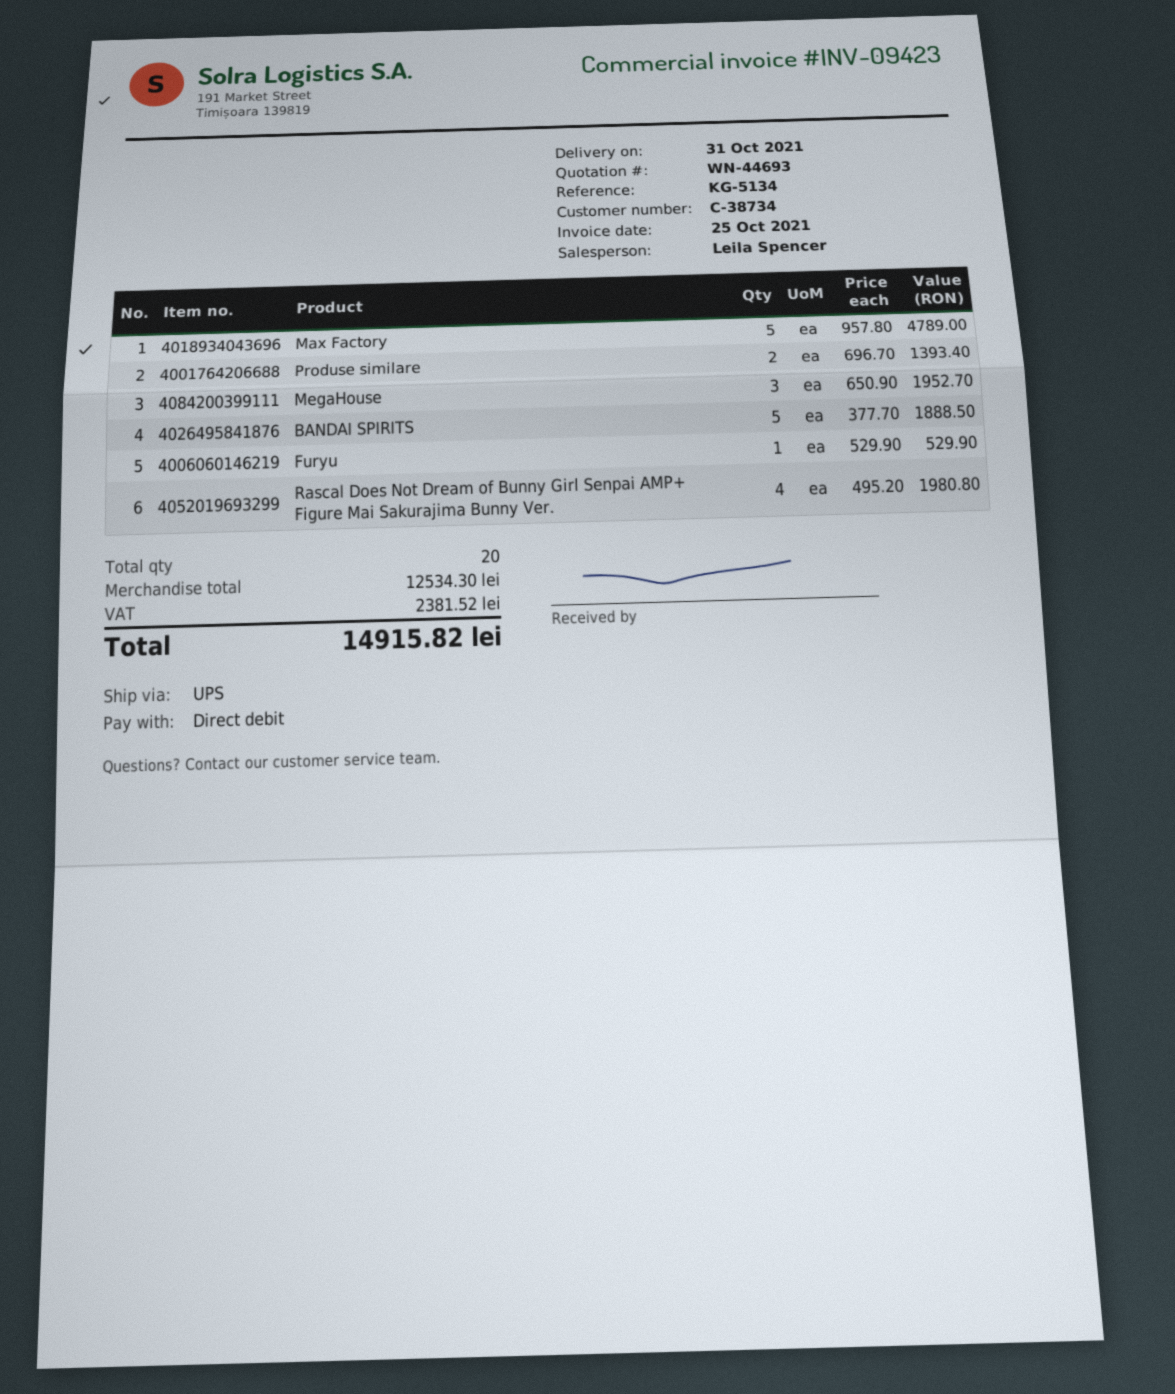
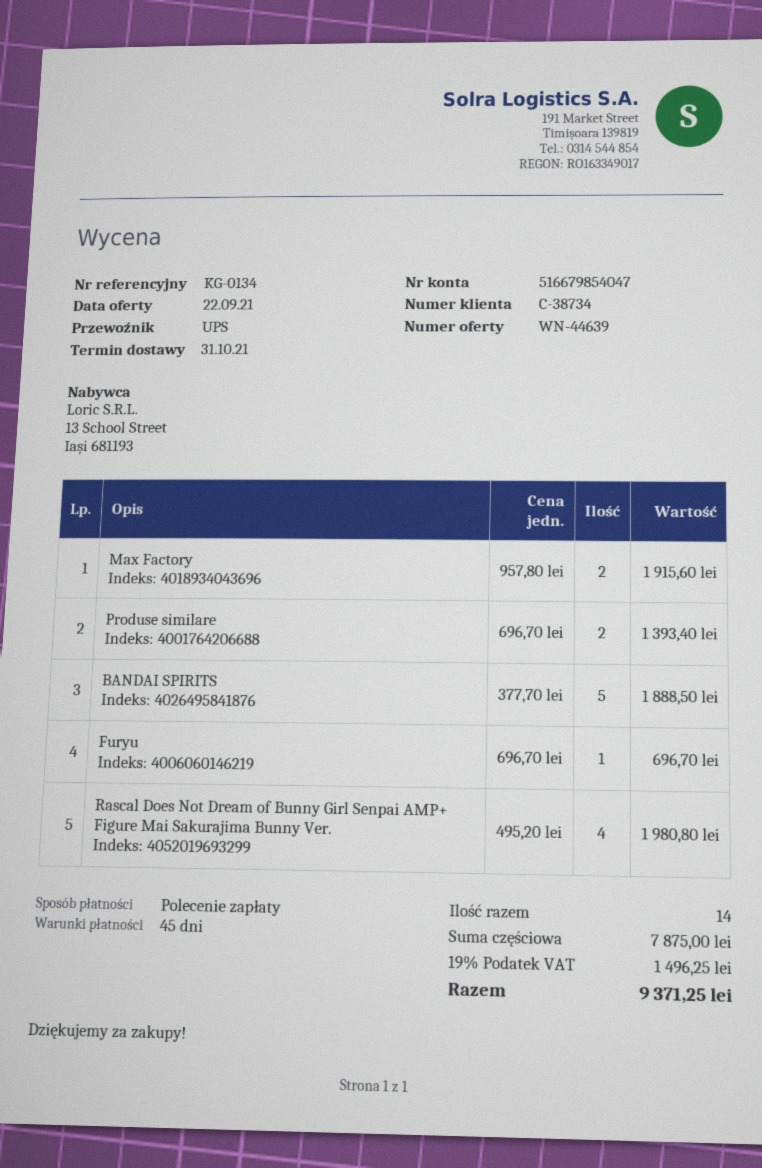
quote number: WN-44693 -> WN-44639
reference: KG-5134 -> KG-0134
Max Factory: 5 x 957.80 = 4789.00 -> 2 x 957.80 = 1915.60
MegaHouse: 3 x 650.90 = 1952.70 -> none
Furyu: 1 x 529.90 = 529.90 -> 1 x 696.70 = 696.70
total quantity: 20 -> 14
subtotal: 12534.30 -> 7875.00
tax: 2381.52 -> 1496.25
total: 14915.82 -> 9371.25

